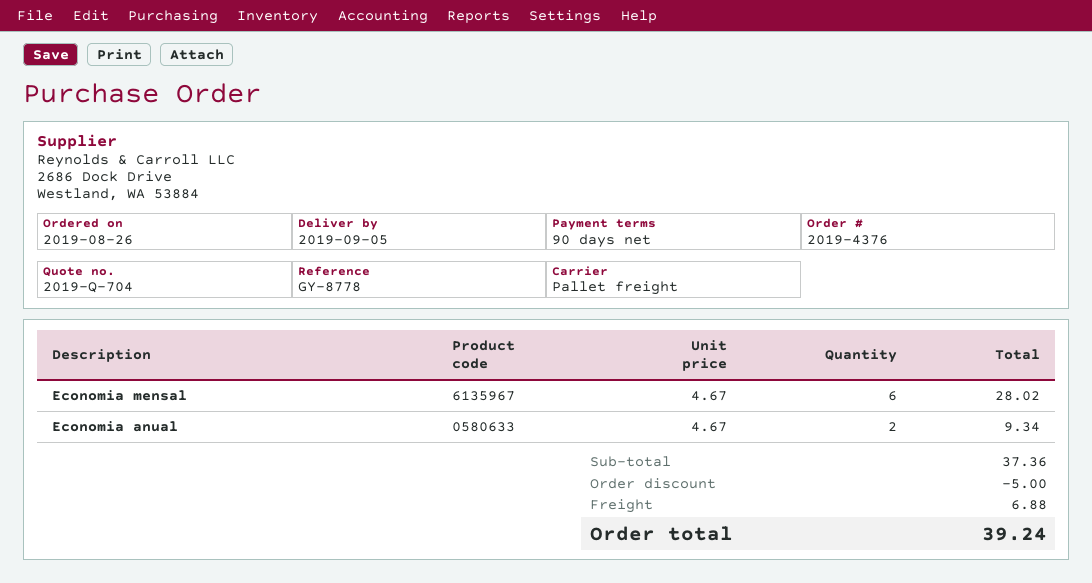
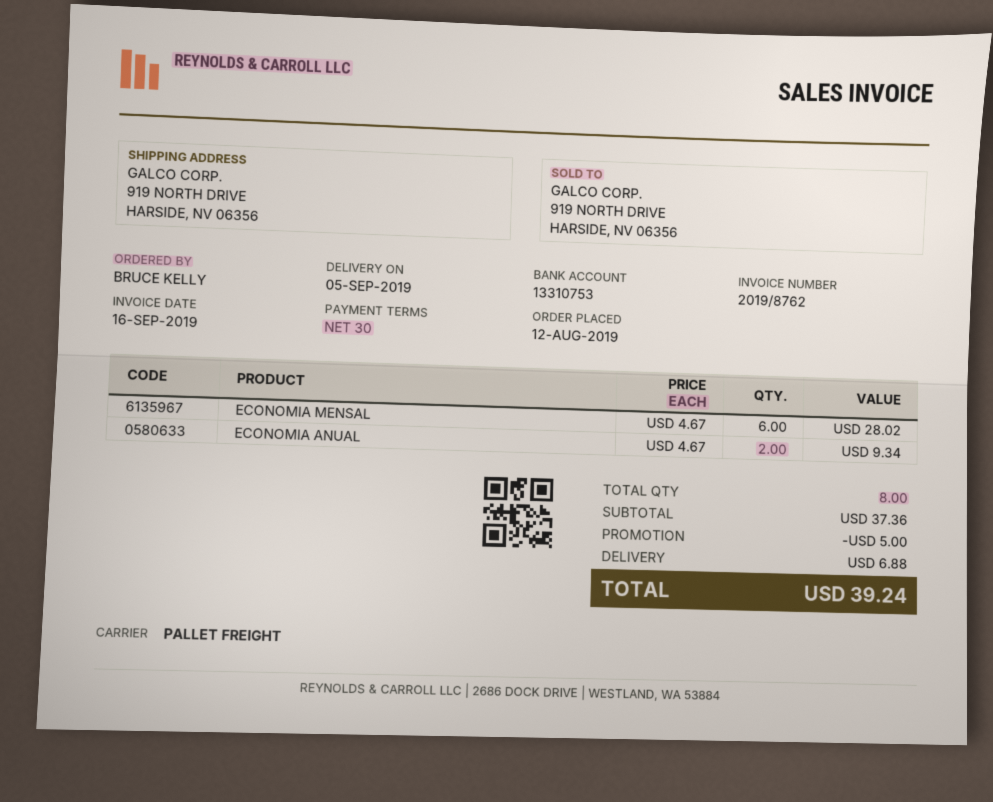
order date: 2019-08-26 -> 2019-08-12
payment terms: 90 days -> 30 days

